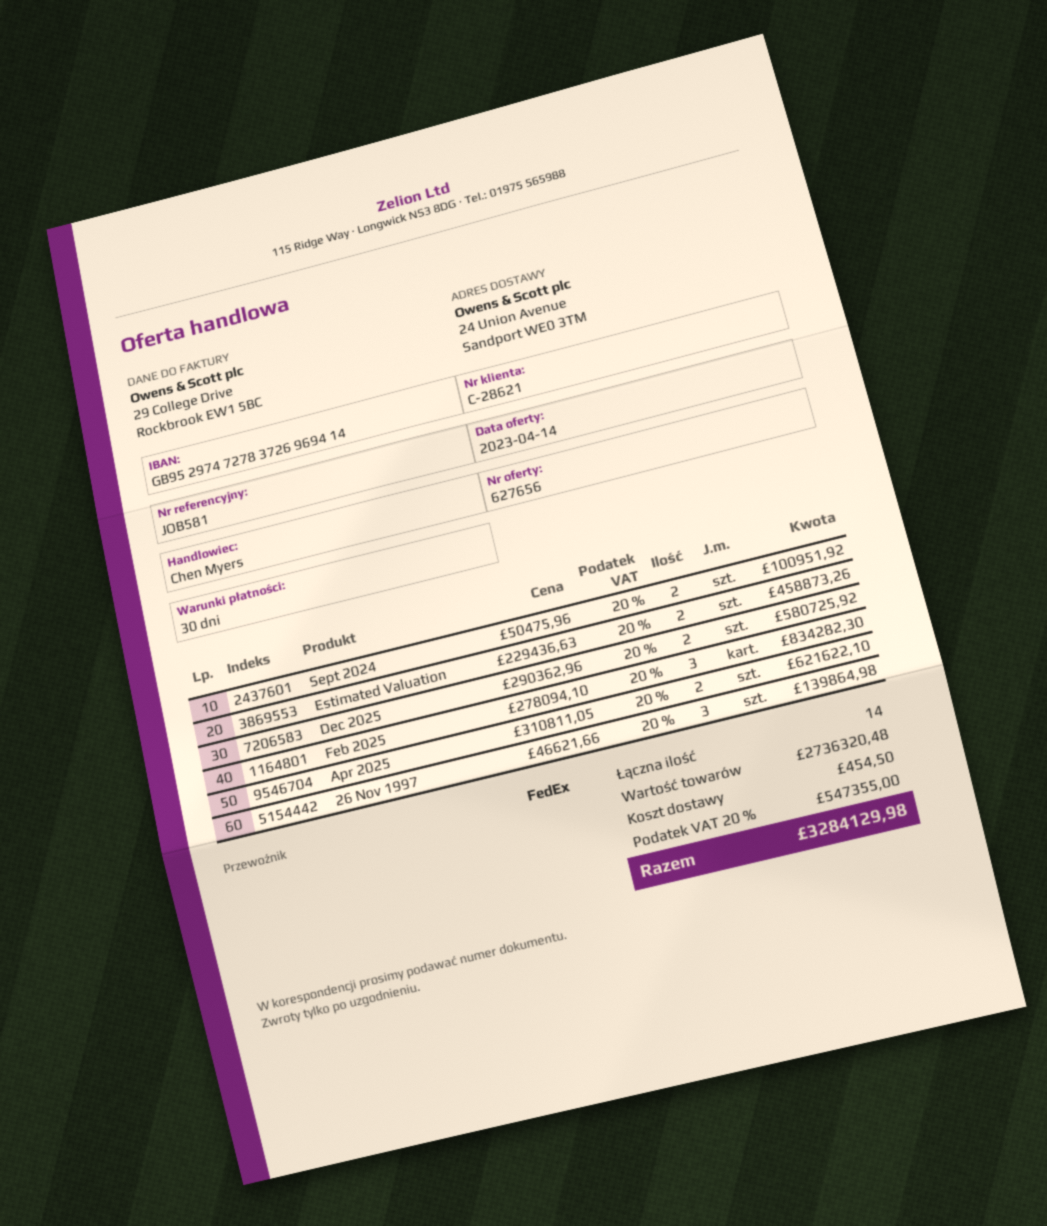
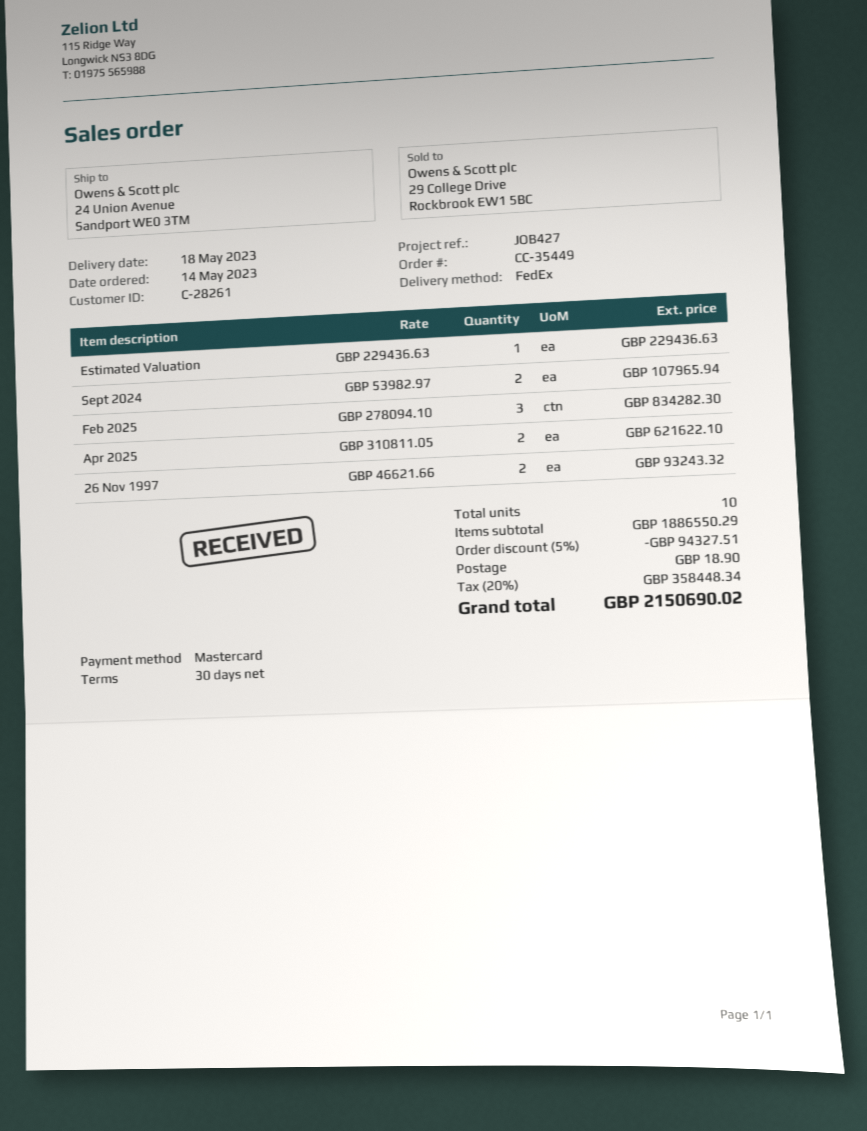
customer number: C-28621 -> C-28261
reference: JOB581 -> JOB427
Sept 2024: 2 x 50475.96 = 100951.92 -> 2 x 53982.97 = 107965.94
Estimated Valuation: 2 x 229436.63 = 458873.26 -> 1 x 229436.63 = 229436.63
Dec 2025: 2 x 290362.96 = 580725.92 -> none
26 Nov 1997: 3 x 46621.66 = 139864.98 -> 2 x 46621.66 = 93243.32
total quantity: 14 -> 10
subtotal: 2736320.48 -> 1886550.29
discount: none -> 5% = 94327.51
shipping: 454.50 -> 18.90
tax: 20% = 547355.00 -> 20% = 358448.34
total: 3284129.98 -> 2150690.02

